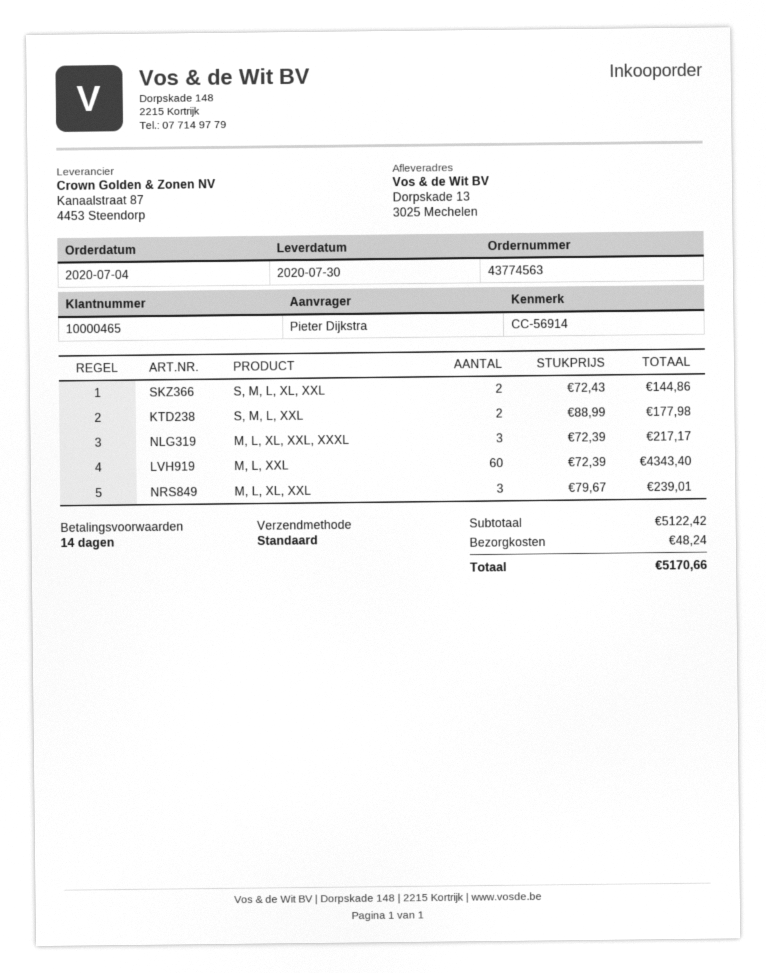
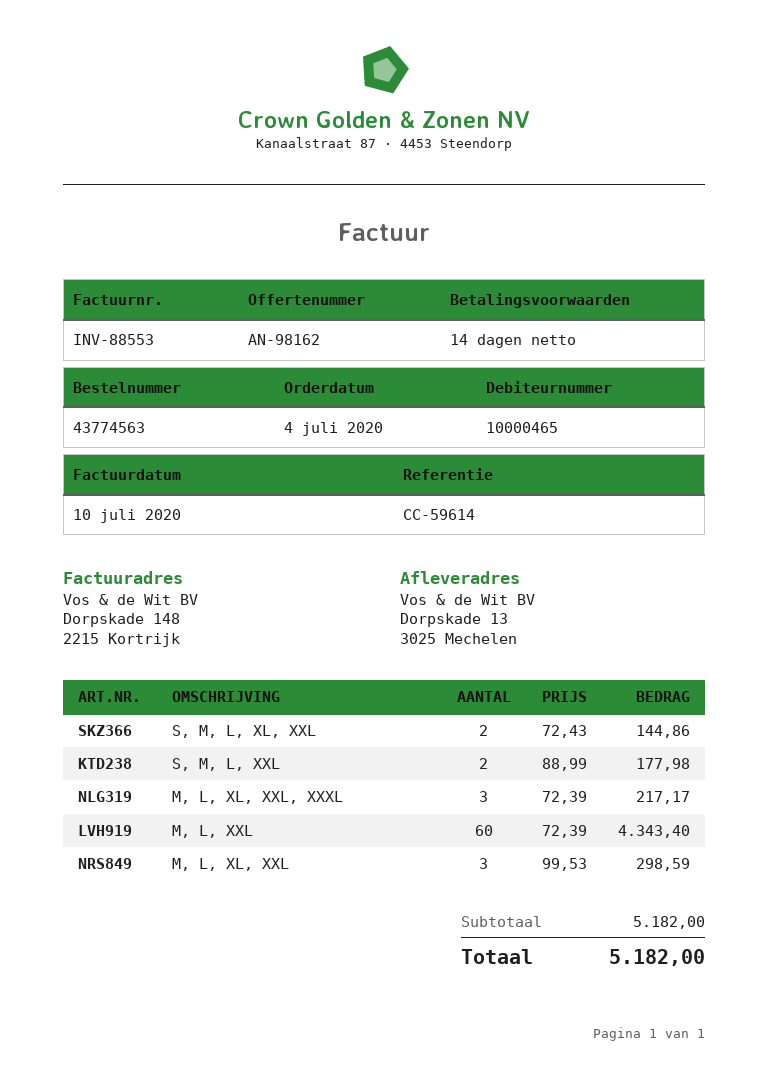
reference: CC-56914 -> CC-59614
M, L, XL, XXL: 3 x 79.67 = 239.01 -> 3 x 99.53 = 298.59
subtotal: 5122.42 -> 5182.00
shipping: 48.24 -> none
total: 5170.66 -> 5182.00

